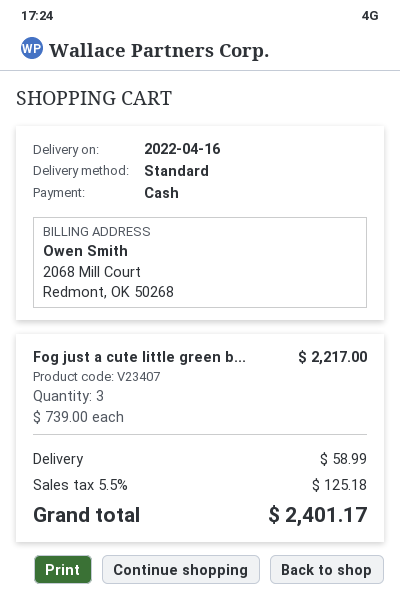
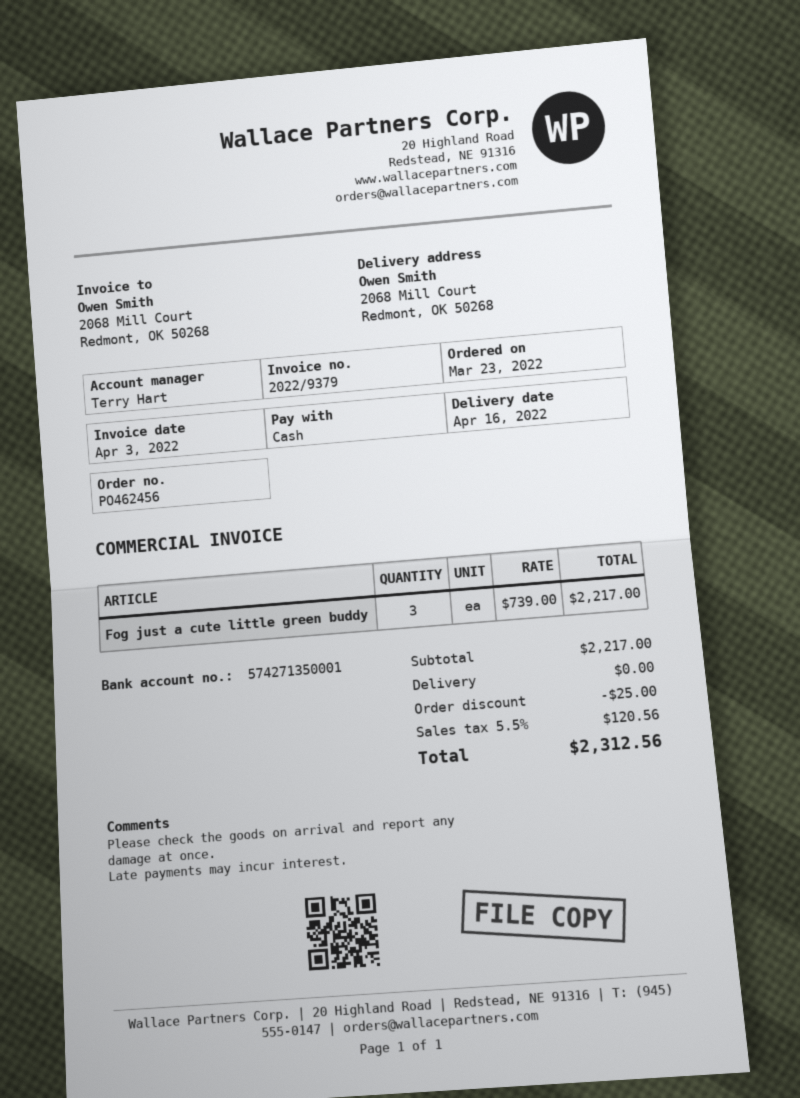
discount: none -> 25.00
shipping: 58.99 -> 0.00
tax: 5.5% = 125.18 -> 5.5% = 120.56
total: 2401.17 -> 2312.56

